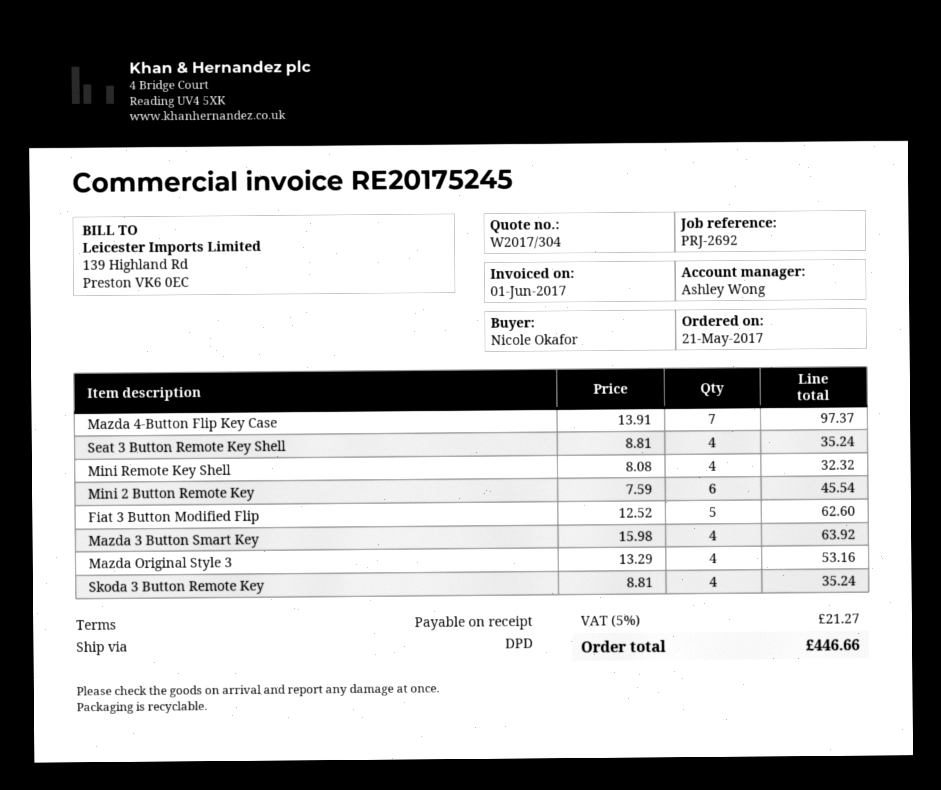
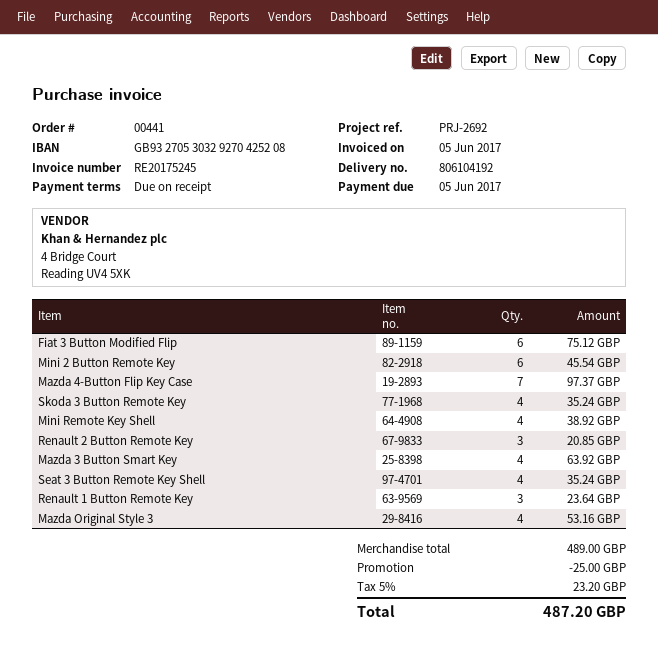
invoice date: 2017-06-01 -> 2017-06-05
Mini Remote Key Shell: 4 for 32.32 -> 4 for 38.92
Fiat 3 Button Modified Flip: 5 for 62.60 -> 6 for 75.12
Renault 2 Button Remote Key: none -> 3 for 20.85
Renault 1 Button Remote Key: none -> 3 for 23.64
discount: none -> 25.00
tax: 5% = 21.27 -> 5% = 23.20
total: 446.66 -> 487.20

